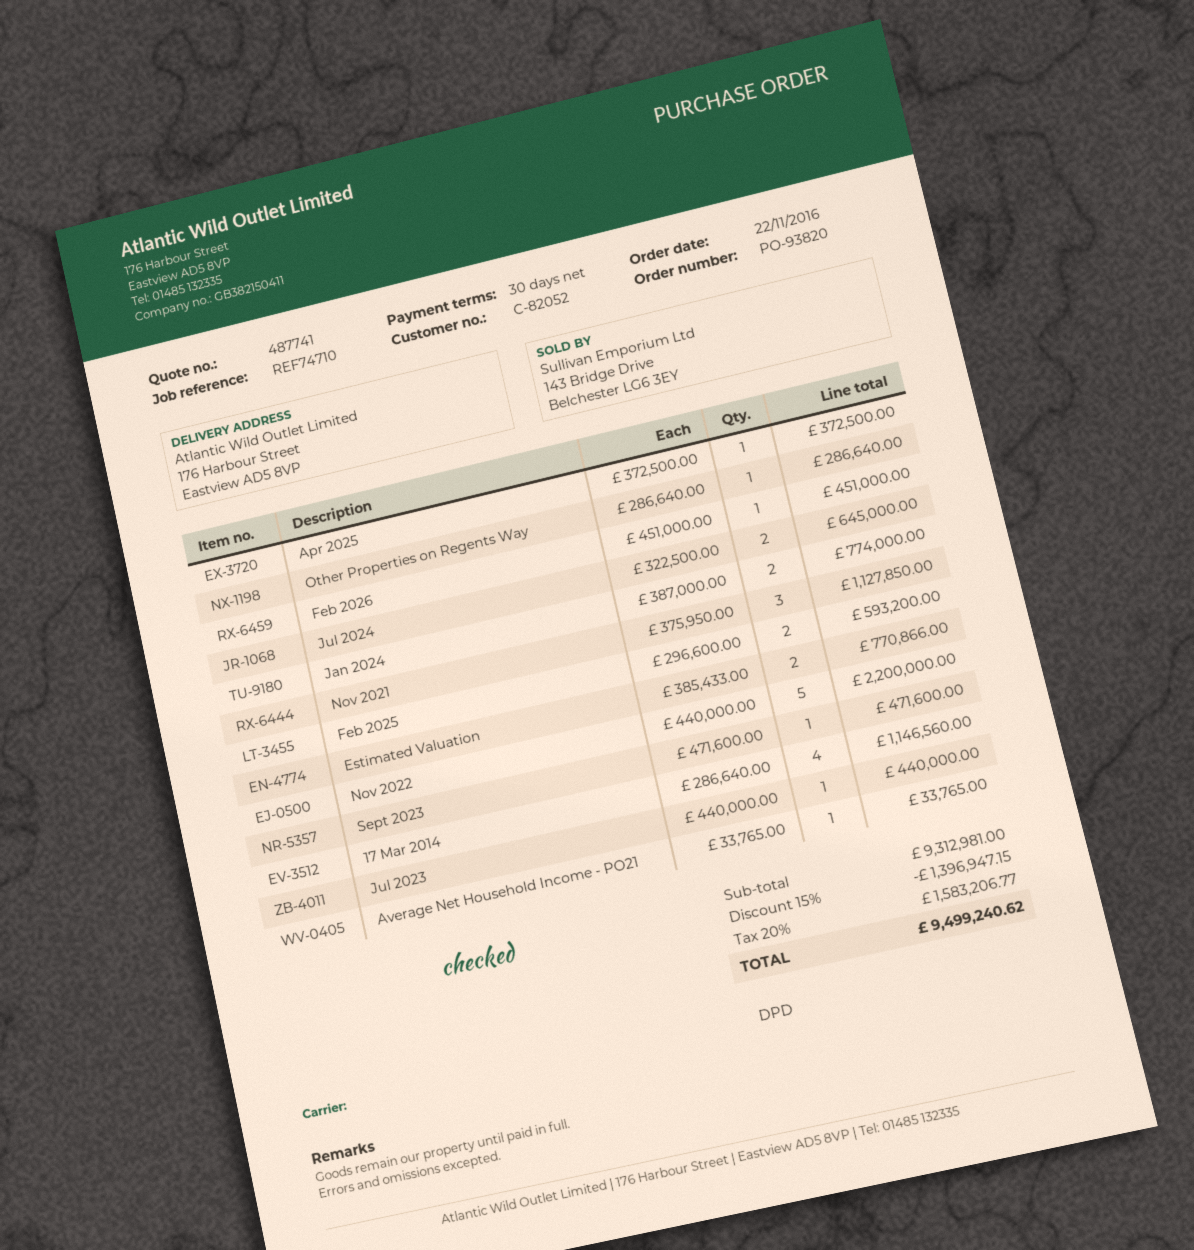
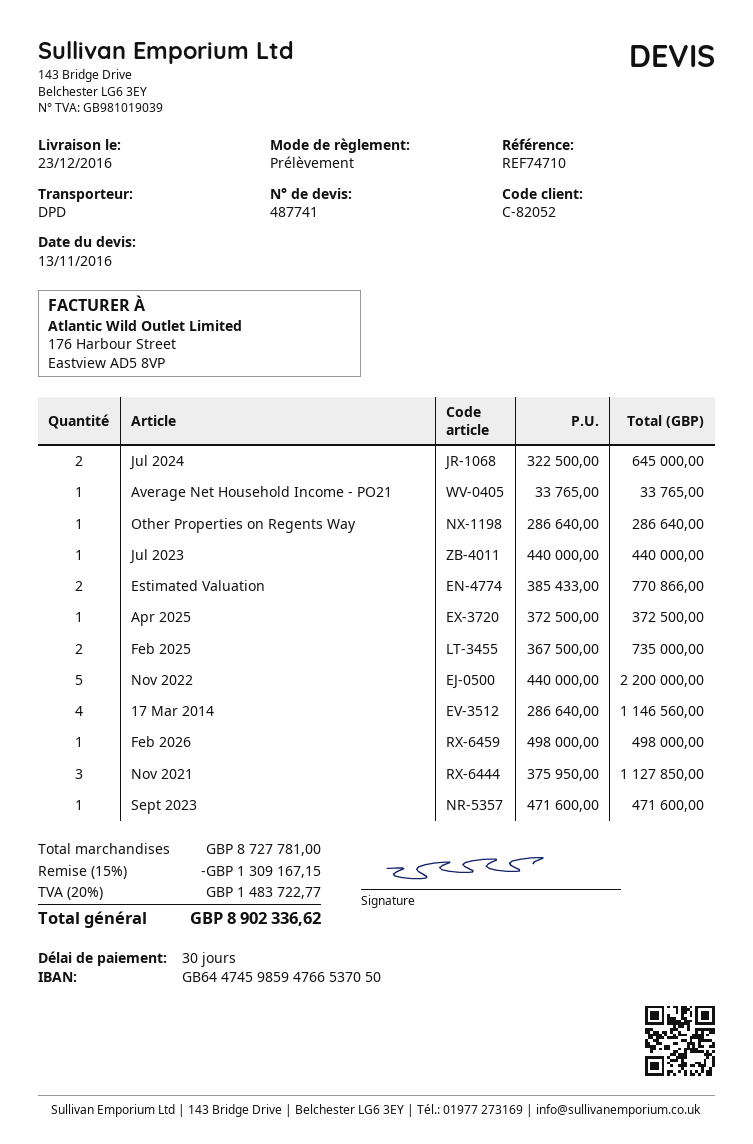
Feb 2026: 1 x 451000.00 = 451000.00 -> 1 x 498000.00 = 498000.00
Jan 2024: 2 x 387000.00 = 774000.00 -> none
Feb 2025: 2 x 296600.00 = 593200.00 -> 2 x 367500.00 = 735000.00
subtotal: 9312981.00 -> 8727781.00
discount: 15% = 1396947.15 -> 15% = 1309167.15
tax: 20% = 1583206.77 -> 20% = 1483722.77
total: 9499240.62 -> 8902336.62

